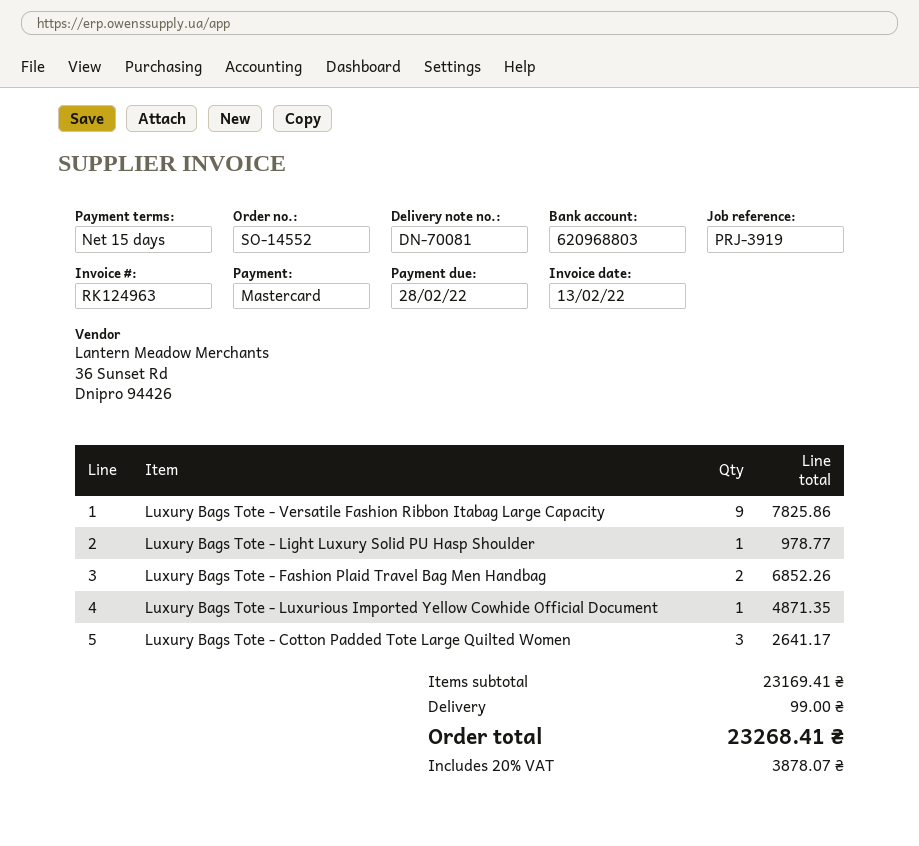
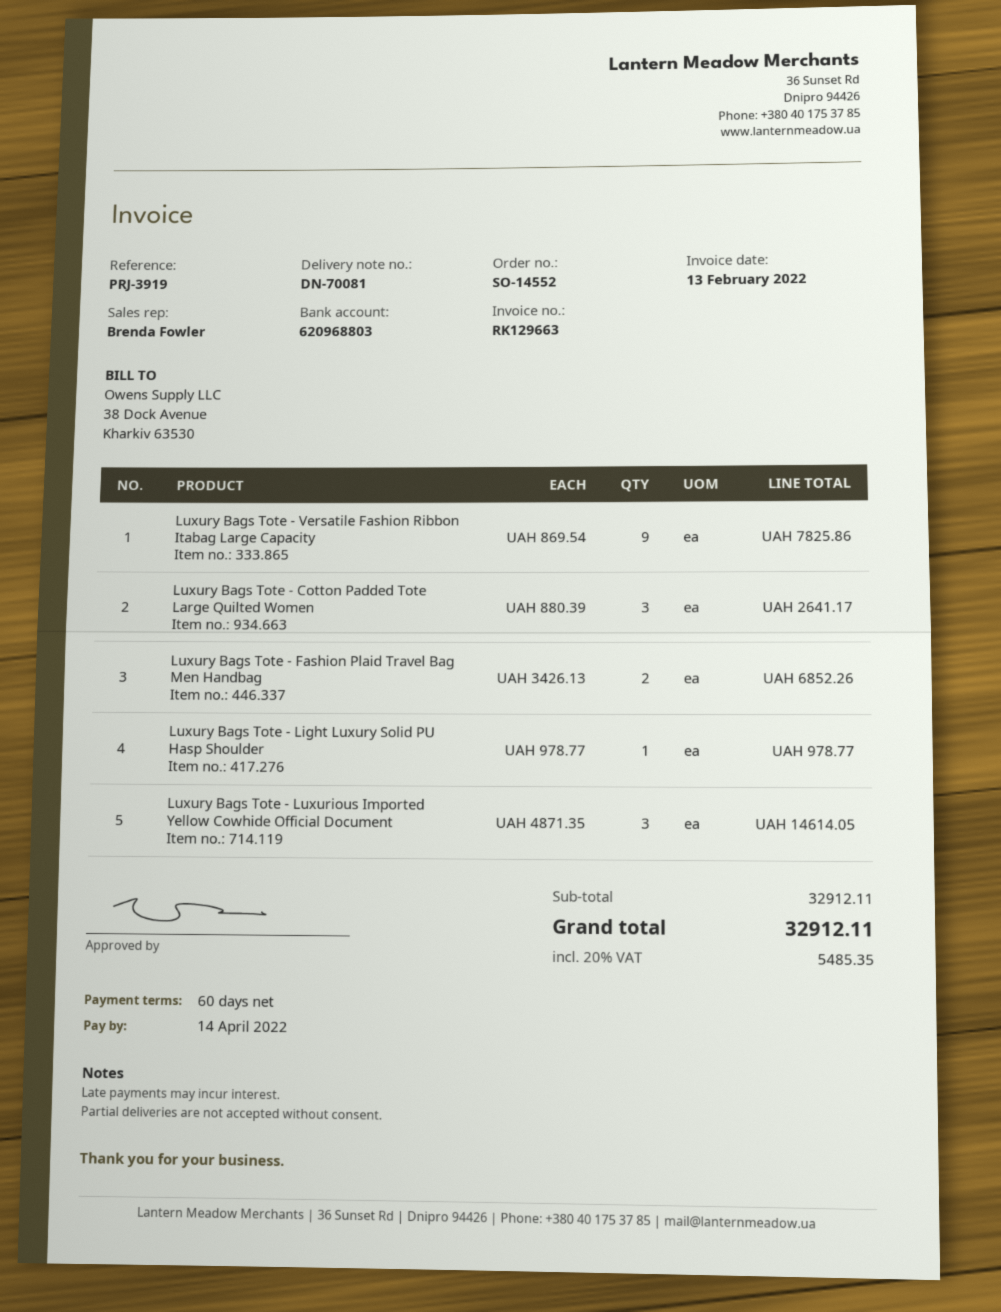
invoice number: RK124963 -> RK129663
payment terms: 15 days -> 60 days
due date: 2022-02-28 -> 2022-04-14
Luxury Bags Tote - Luxurious Imported Yellow Cowhide Official Document: 1 for 4871.35 -> 3 for 14614.05
subtotal: 23169.41 -> 32912.11
shipping: 99.00 -> none
tax: 20% = 3878.07 -> 20% = 5485.35
total: 23268.41 -> 32912.11

